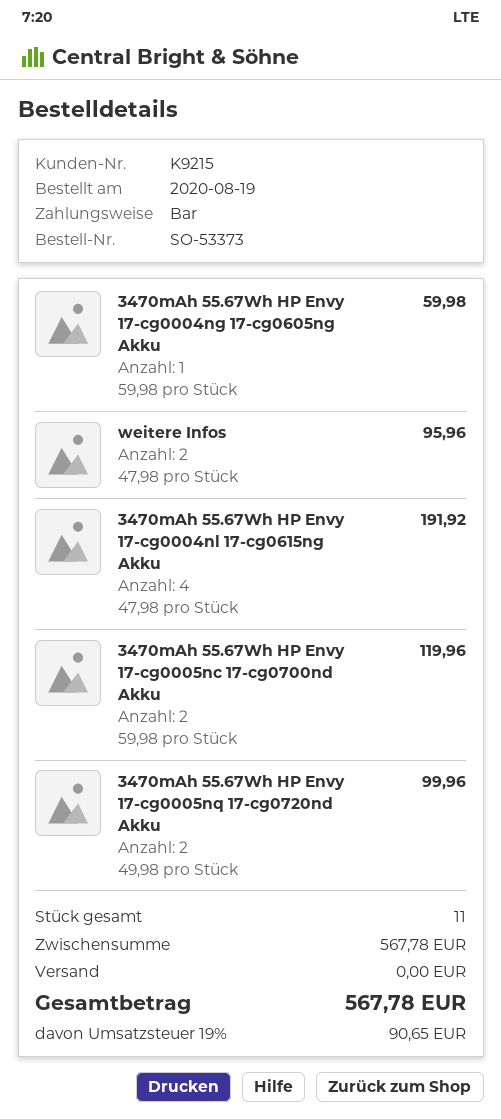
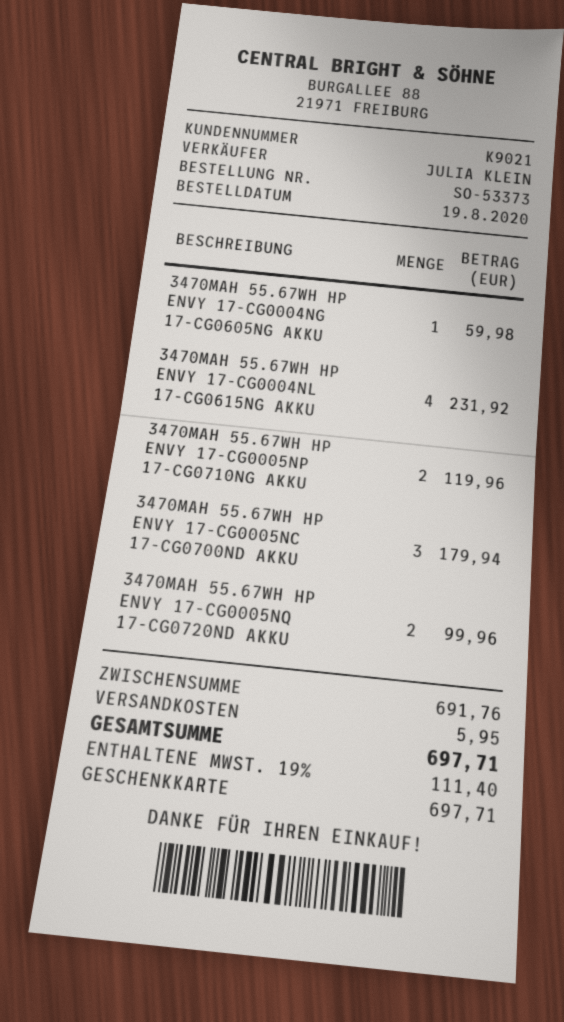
customer number: K9215 -> K9021
payment method: cash -> gift card
weitere Infos: 2 for 95.96 -> none
3470mAh 55.67Wh HP Envy 17-cg0004nl 17-cg0615ng Akku: 4 for 191.92 -> 4 for 231.92
3470mAh 55.67Wh HP Envy 17-cg0005nc 17-cg0700nd Akku: 2 for 119.96 -> 3 for 179.94
3470MAH 55.67WH HP ENVY 17-CG0005NP 17-CG0710NG AKKU: none -> 2 for 119.96
subtotal: 567.78 -> 691.76
shipping: 0.00 -> 5.95
tax: 19% = 90.65 -> 19% = 111.40
total: 567.78 -> 697.71

